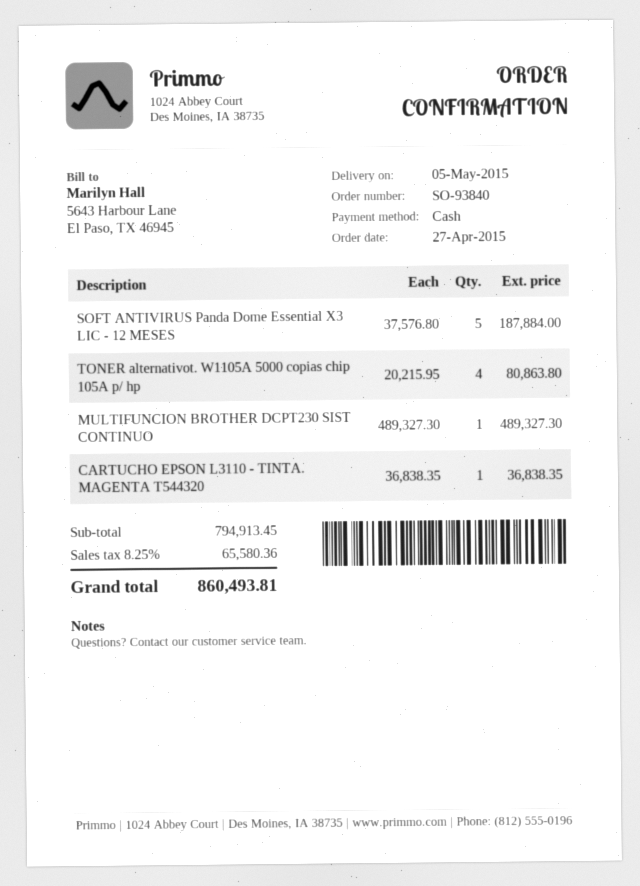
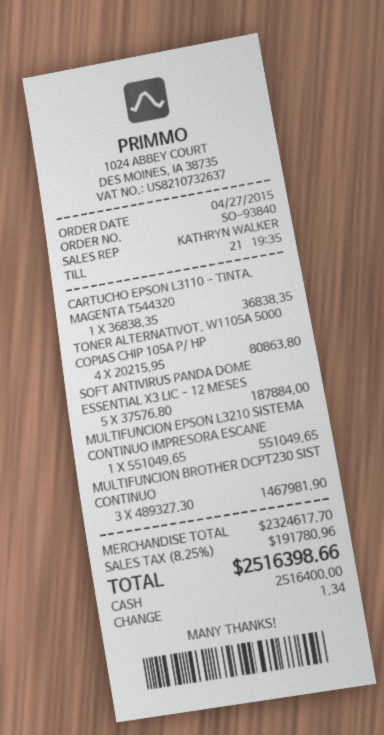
MULTIFUNCION BROTHER DCPT230 SIST CONTINUO: 1 x 489327.30 = 489327.30 -> 3 x 489327.30 = 1467981.90
MULTIFUNCION EPSON L3210 SISTEMA CONTINUO IMPRESORA ESCANE: none -> 1 x 551049.65 = 551049.65
subtotal: 794913.45 -> 2324617.70
tax: 8.25% = 65580.36 -> 8.25% = 191780.96
total: 860493.81 -> 2516398.66

